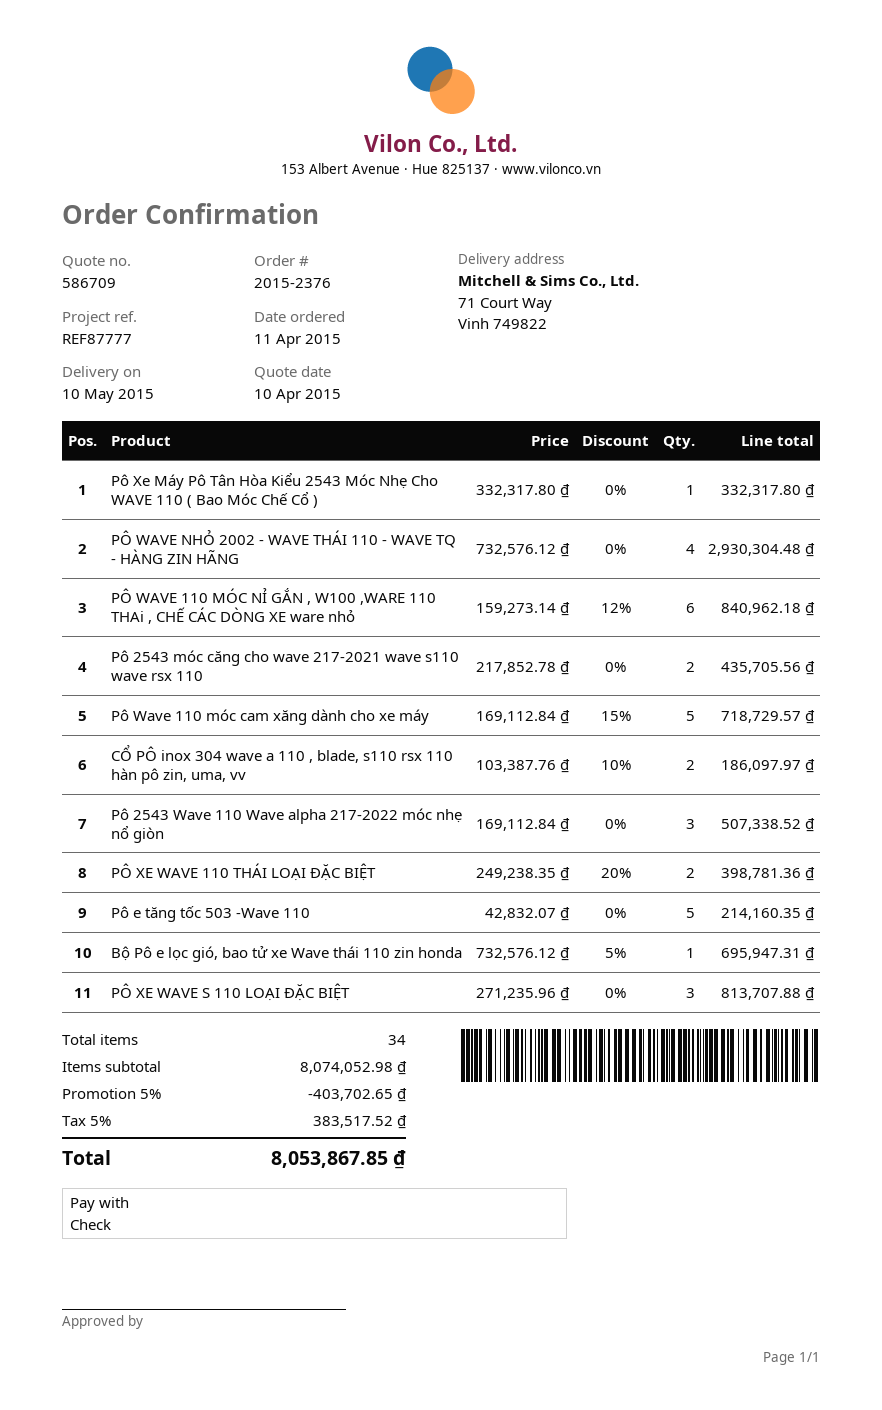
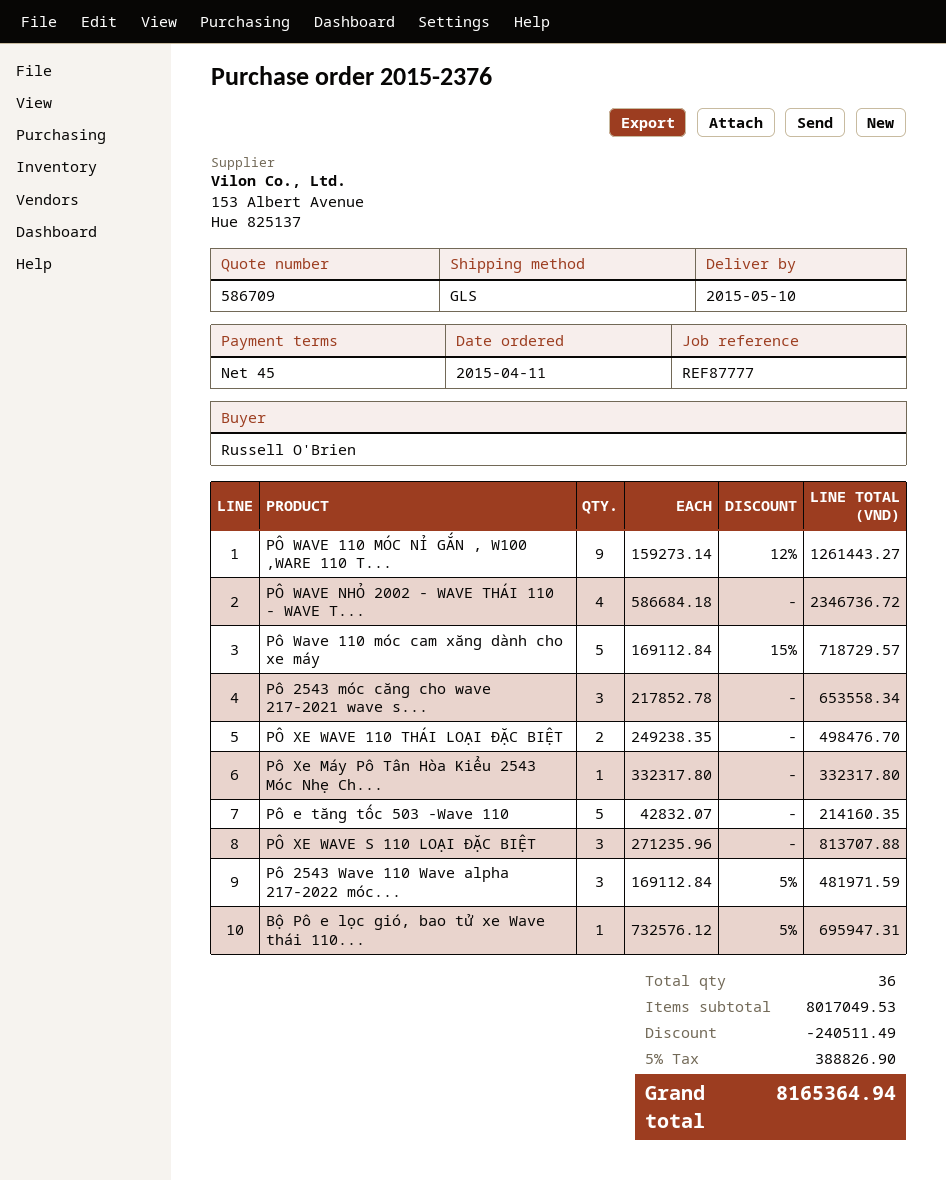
PÔ WAVE NHỎ 2002 - WAVE THÁI 110 - WAVE TQ - HÀNG ZIN HÃNG: 4 x 732576.12 = 2930304.48 -> 4 x 586684.18 = 2346736.72
PÔ WAVE 110 MÓC NỈ GẮN , W100 ,WARE 110 THAi , CHẾ CÁC DÒNG XE ware nhỏ: 6 x 159273.14 - 12% = 840962.18 -> 9 x 159273.14 - 12% = 1261443.27
Pô 2543 móc căng cho wave 217-2021 wave s110 wave rsx 110: 2 x 217852.78 = 435705.56 -> 3 x 217852.78 = 653558.34
CỔ PÔ inox 304 wave a 110 , blade, s110 rsx 110 hàn pô zin, uma, vv: 2 x 103387.76 - 10% = 186097.97 -> none
Pô 2543 Wave 110 Wave alpha 217-2022 móc nhẹ nổ giòn: 3 x 169112.84 = 507338.52 -> 3 x 169112.84 - 5% = 481971.59
PÔ XE WAVE 110 THÁI LOẠI ĐẶC BIỆT: 2 x 249238.35 - 20% = 398781.36 -> 2 x 249238.35 = 498476.70
total quantity: 34 -> 36
subtotal: 8074052.98 -> 8017049.53
discount: 403702.65 -> 240511.49
tax: 5% = 383517.52 -> 5% = 388826.90
total: 8053867.85 -> 8165364.94

